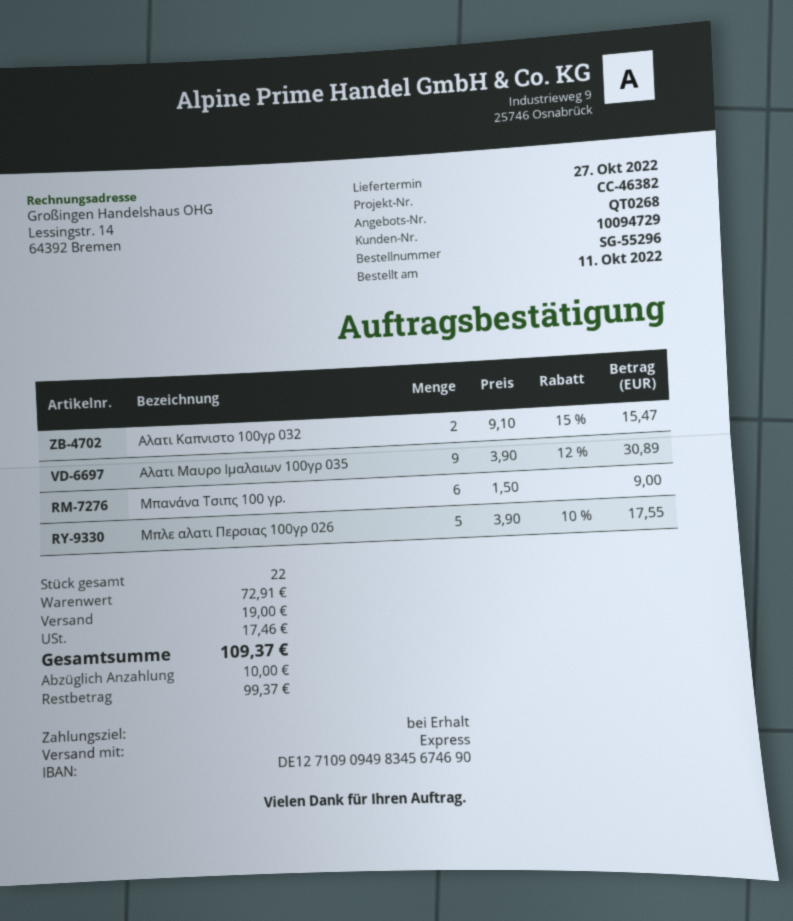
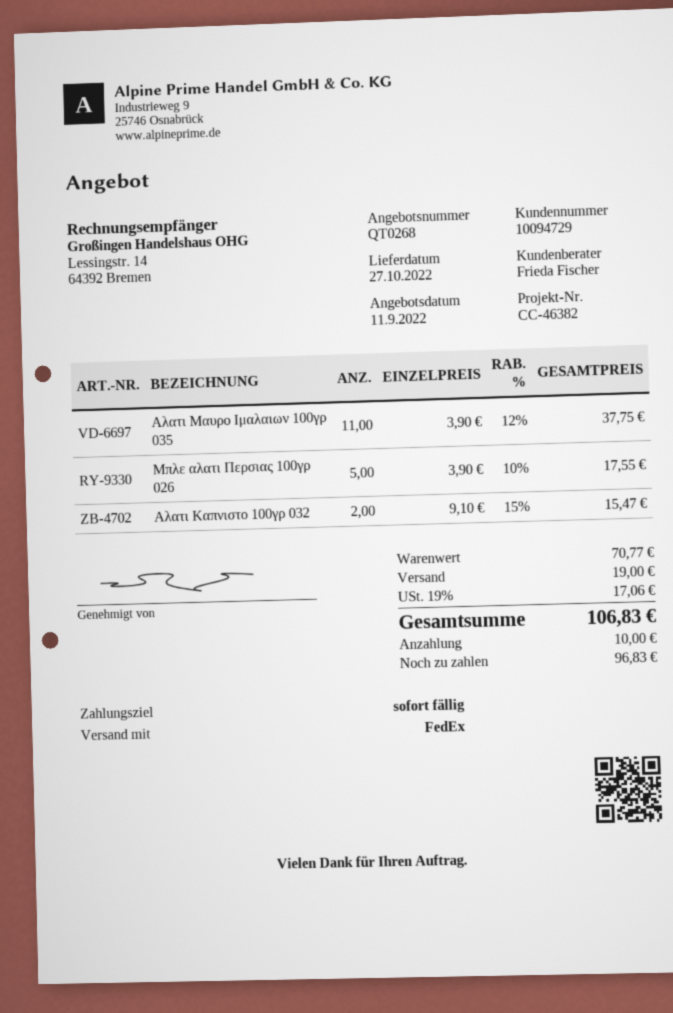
shipping method: express -> FedEx
Αλατι Μαυρο Ιμαλαιων 100γρ 035: 9 x 3.90 - 12% = 30.89 -> 11 x 3.90 - 12% = 37.75
Μπανάνα Τσιπς 100 γρ.: 6 x 1.50 = 9.00 -> none
subtotal: 72.91 -> 70.77
tax: 17.46 -> 17.06
total: 109.37 -> 106.83
balance: 99.37 -> 96.83

